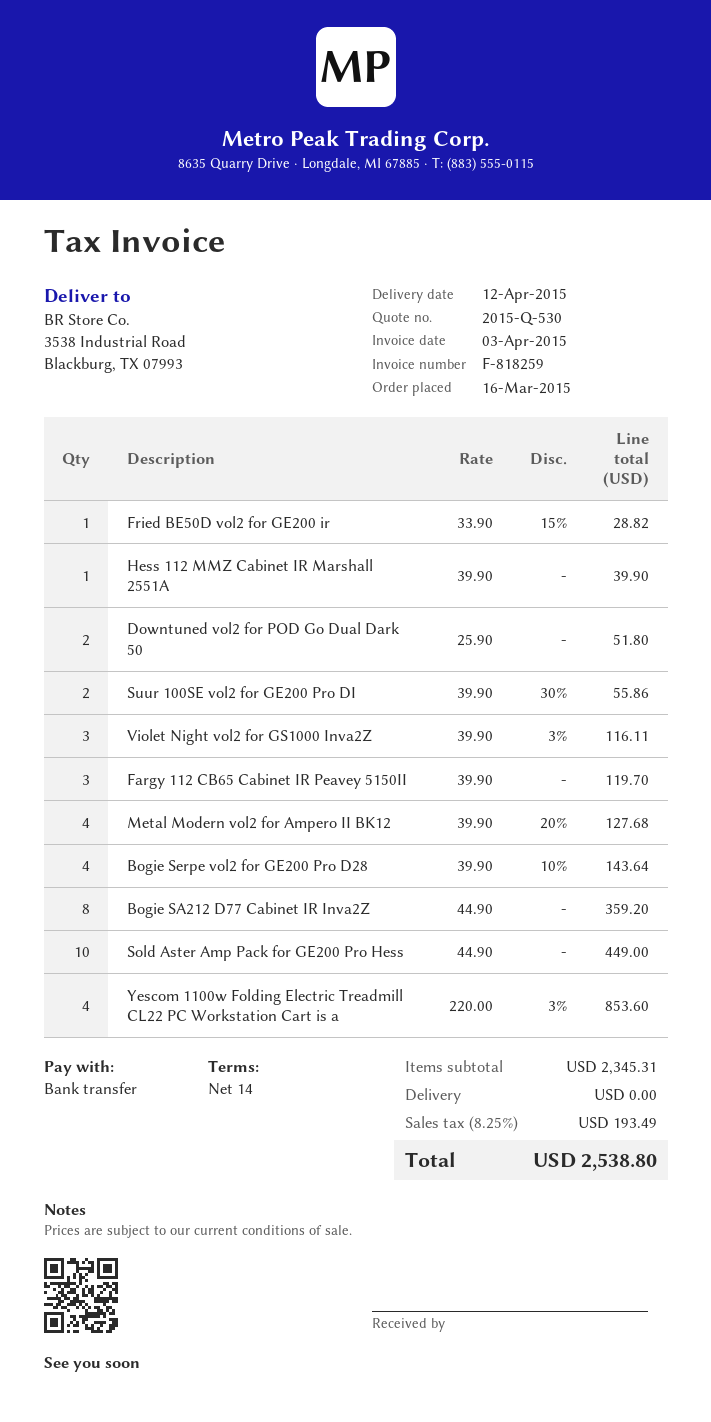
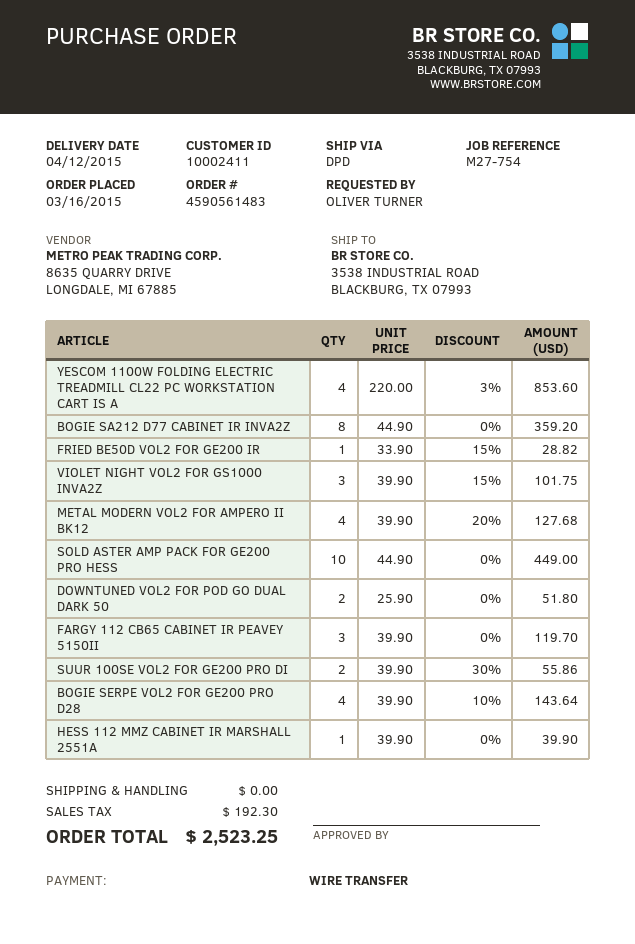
Violet Night vol2 for GS1000 Inva2Z: 3 x 39.90 - 3% = 116.11 -> 3 x 39.90 - 15% = 101.75
tax: 193.49 -> 192.30
total: 2538.80 -> 2523.25

